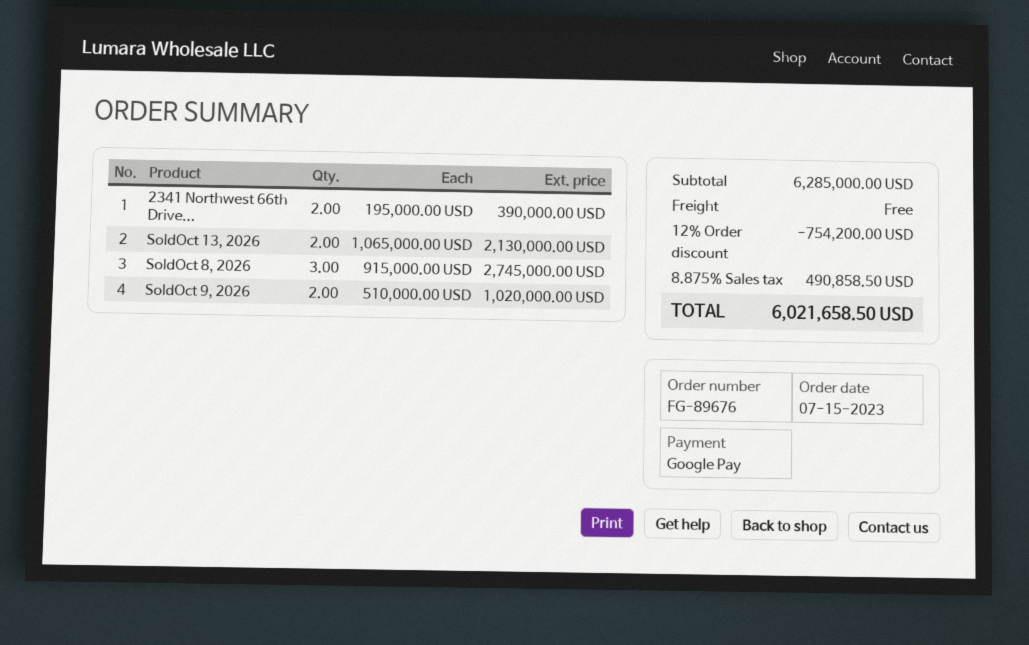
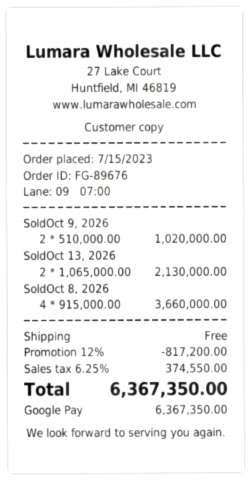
2341 Northwest 66th Drive...: 2 x 195000.00 = 390000.00 -> none
SoldOct 8, 2026: 3 x 915000.00 = 2745000.00 -> 4 x 915000.00 = 3660000.00
discount: 12% = 754200.00 -> 12% = 817200.00
tax: 8.875% = 490858.50 -> 6.25% = 374550.00
total: 6021658.50 -> 6367350.00

